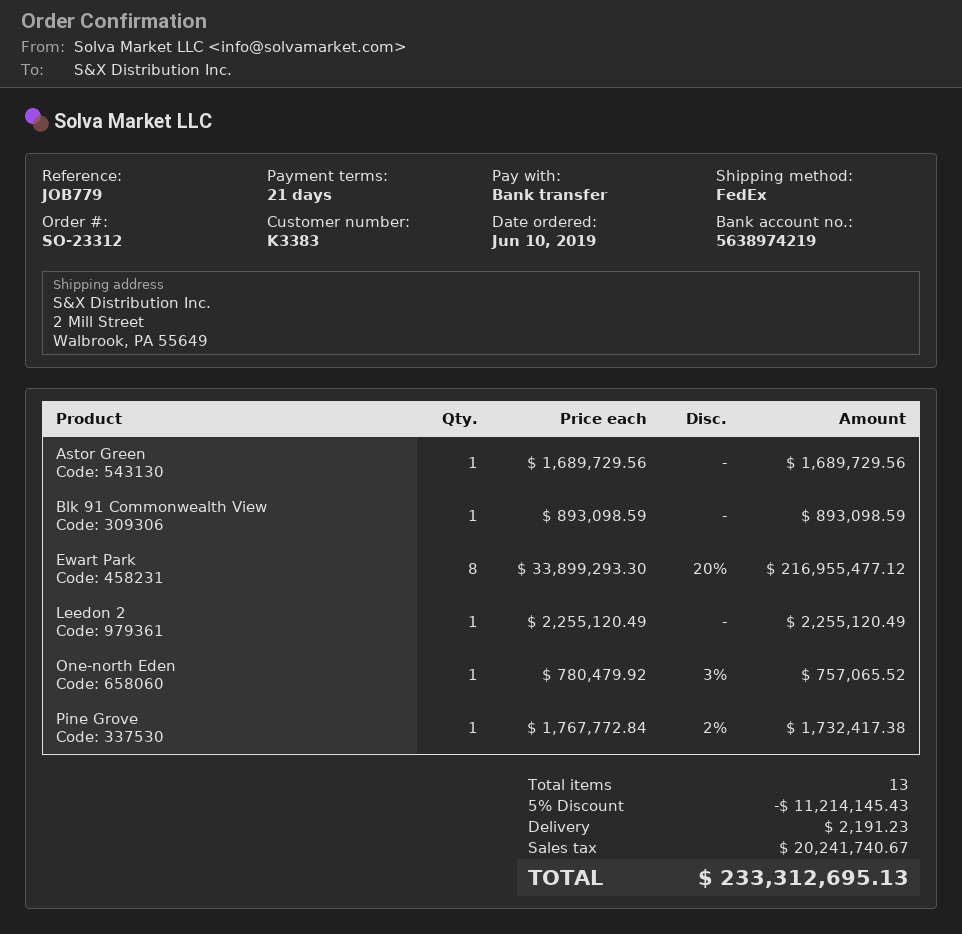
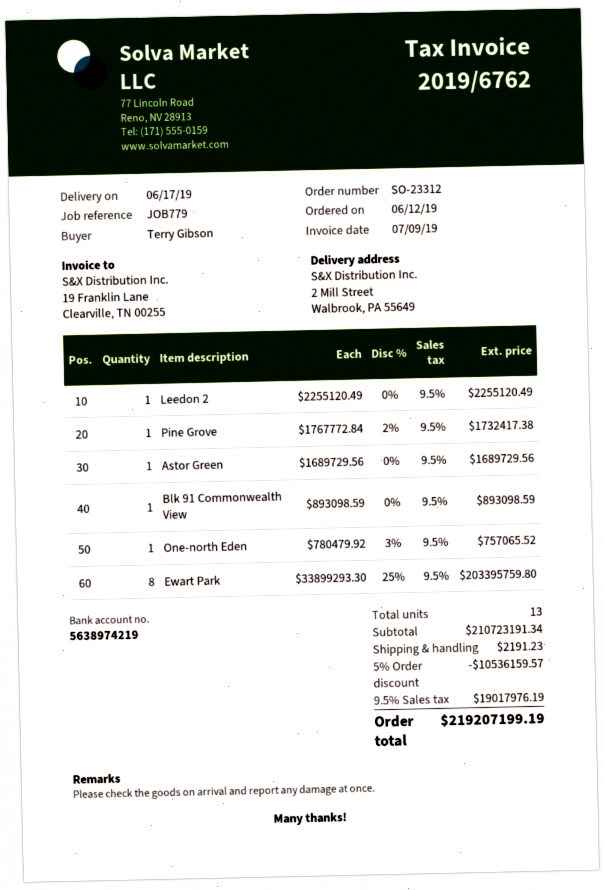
order date: 2019-06-10 -> 2019-06-12
Ewart Park: 8 x 33899293.30 - 20% = 216955477.12 -> 8 x 33899293.30 - 25% = 203395759.80
discount: 5% = 11214145.43 -> 5% = 10536159.57
tax: 20241740.67 -> 19017976.19
total: 233312695.13 -> 219207199.19

